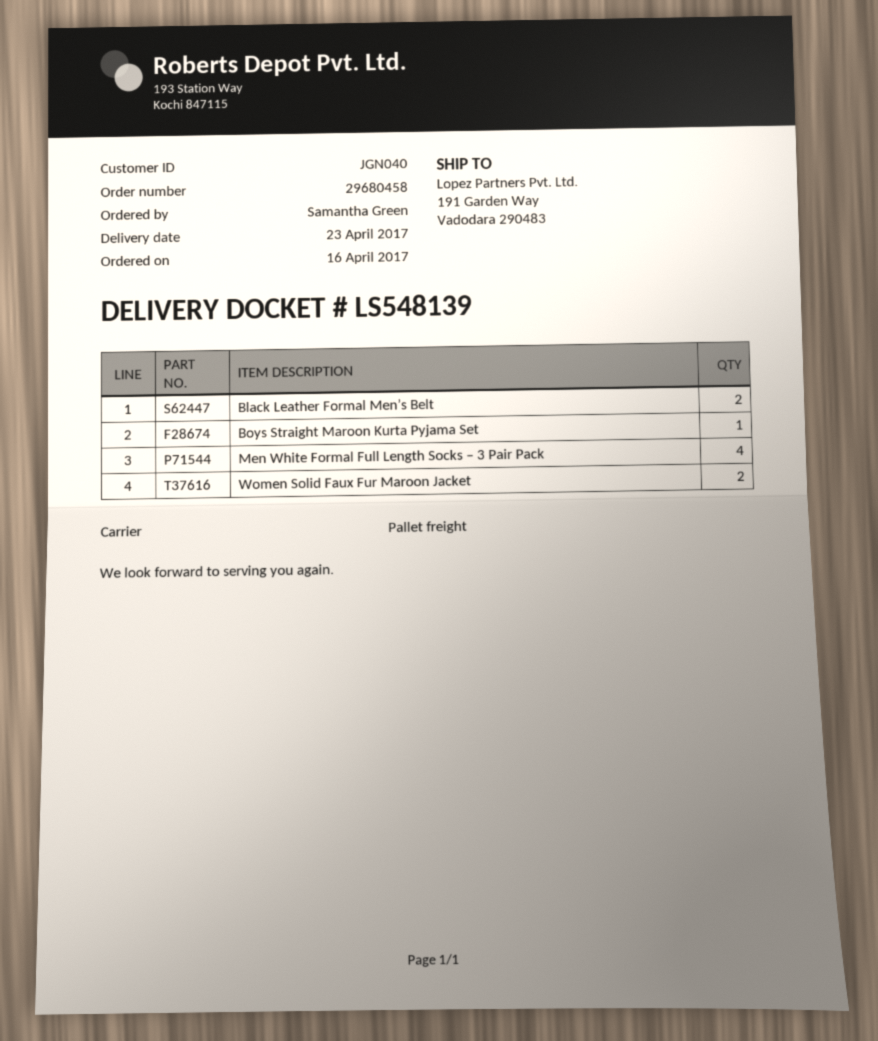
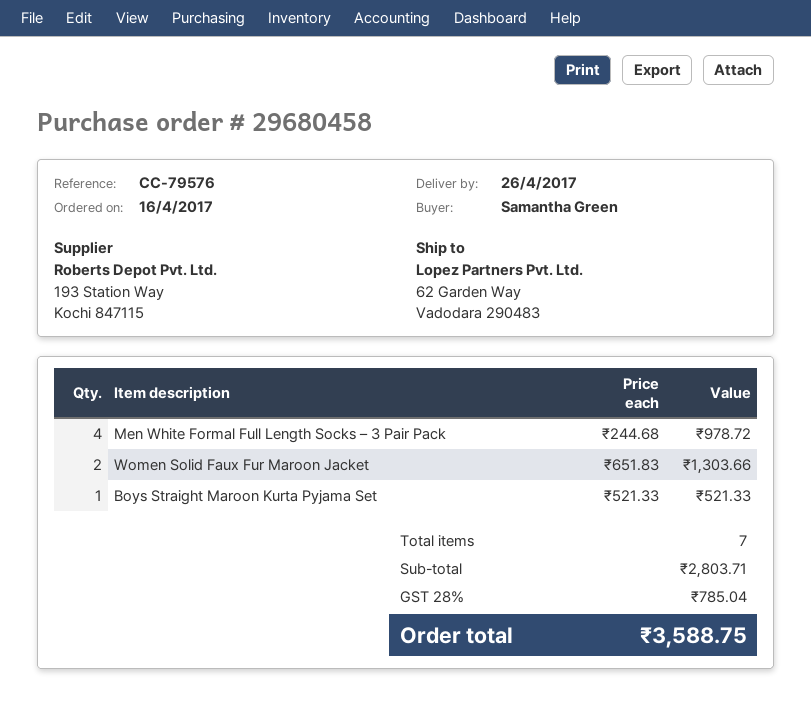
delivery date: 2017-04-23 -> 2017-04-26
ship to: 191 Garden Way, Vadodara 290483 -> 62 Garden Way, Vadodara 290483
Black Leather Formal Men’s Belt: 2 -> none

